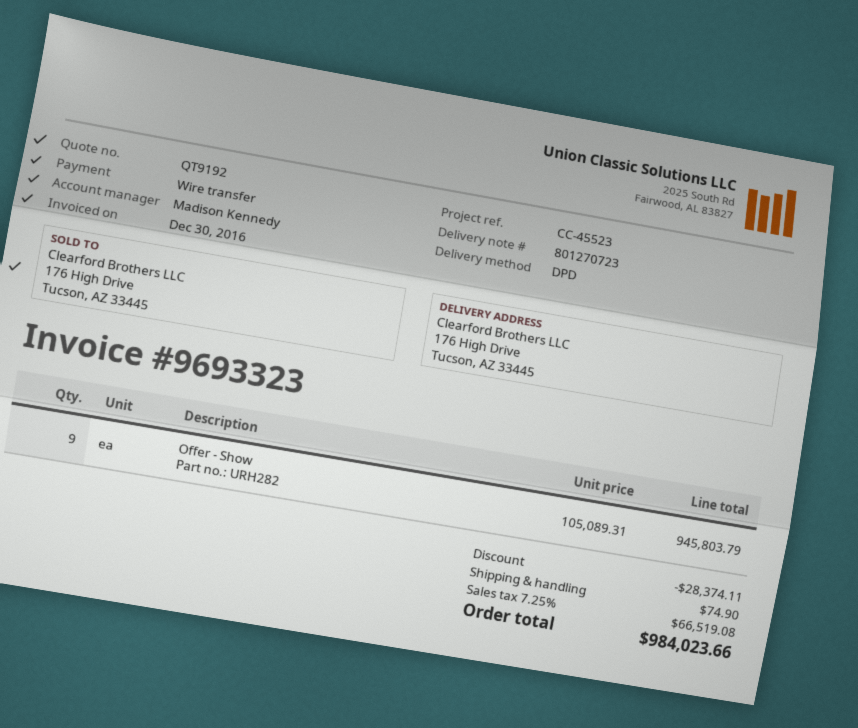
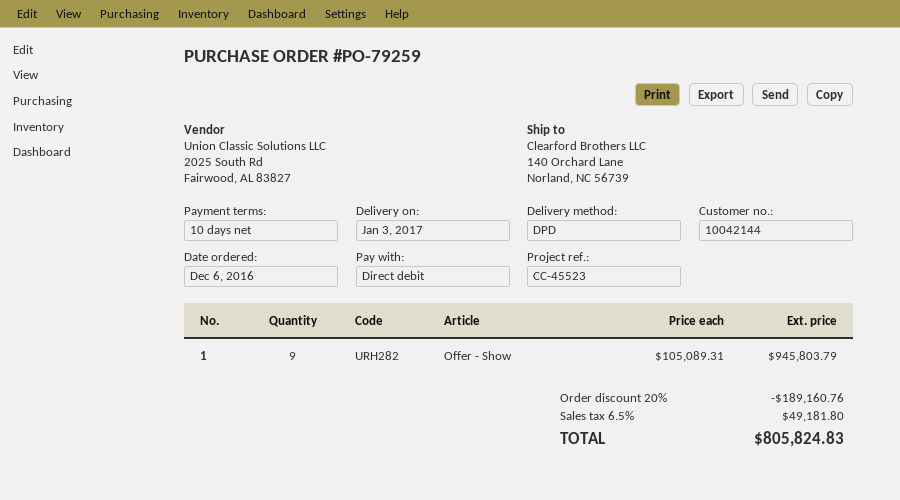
payment method: bank transfer -> direct debit
ship to: 176 High Drive, Tucson, AZ 33445 -> 140 Orchard Lane, Norland, NC 56739
discount: 28374.11 -> 189160.76
shipping: 74.90 -> none
tax: 7.25% = 66519.08 -> 6.5% = 49181.80
total: 984023.66 -> 805824.83

